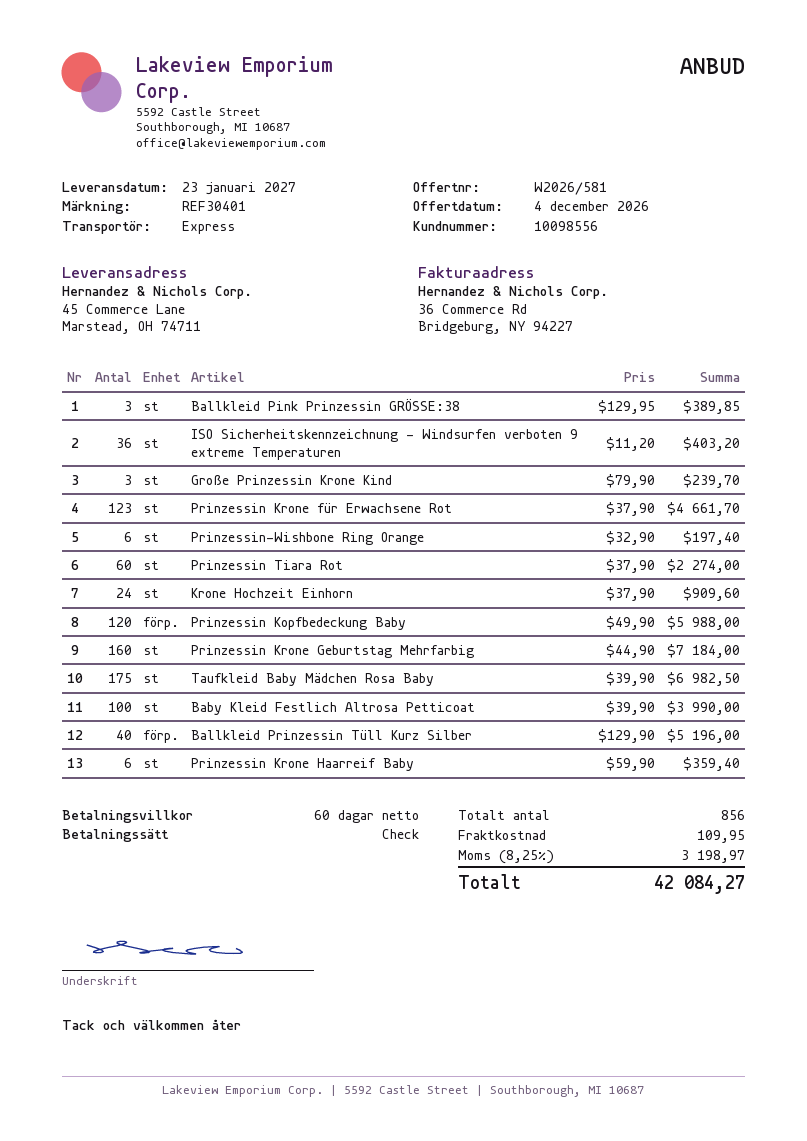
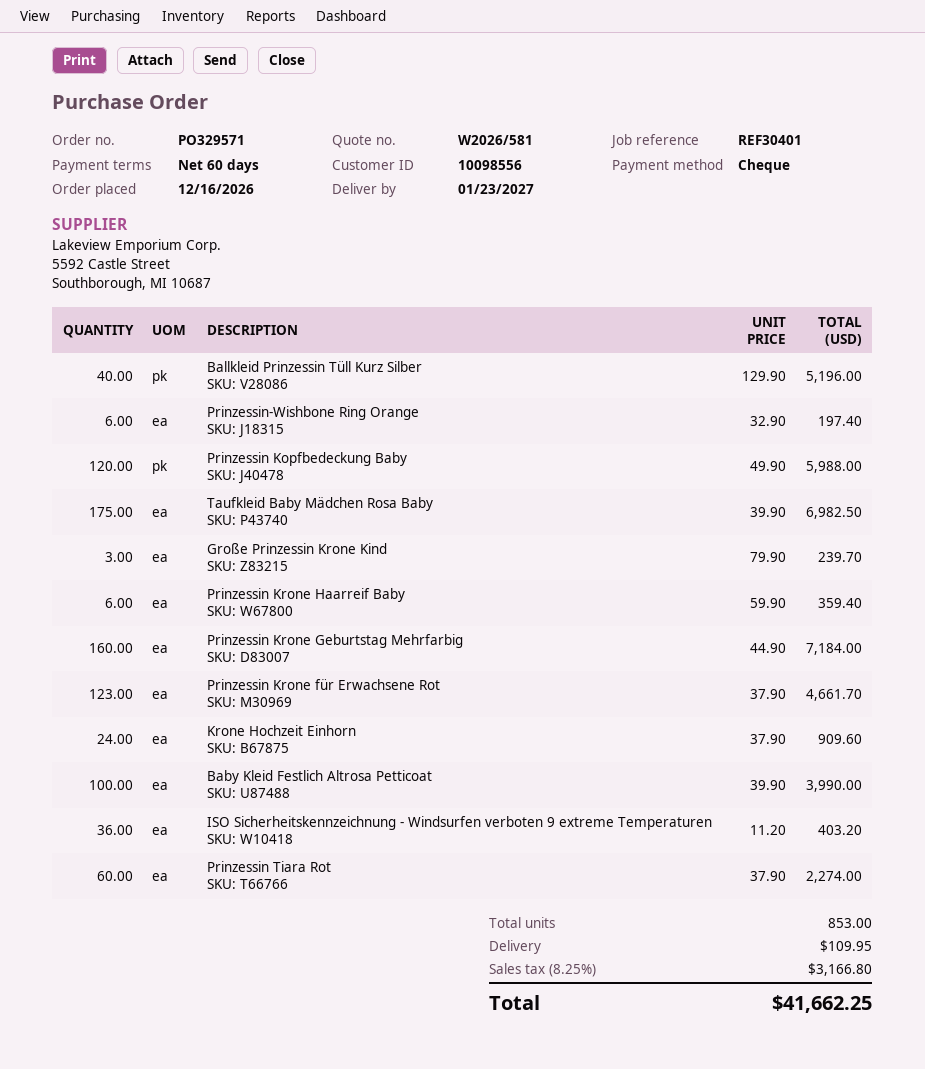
Ballkleid Pink Prinzessin GRÖSSE:38: 3 x 129.95 = 389.85 -> none
total quantity: 856 -> 853
tax: 8.25% = 3198.97 -> 8.25% = 3166.80
total: 42084.27 -> 41662.25

